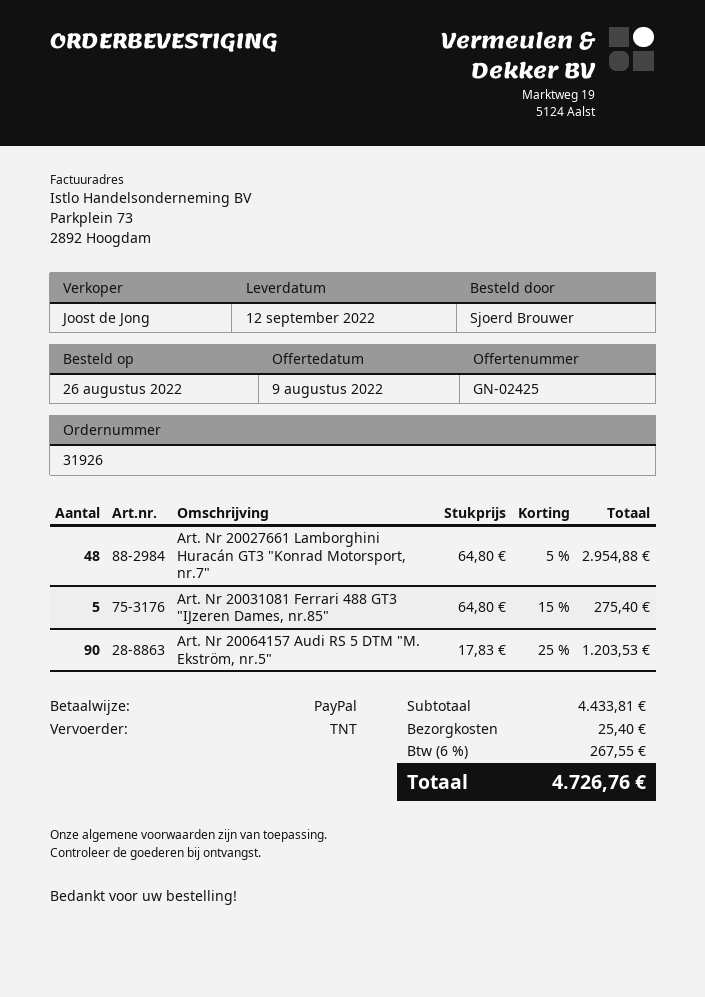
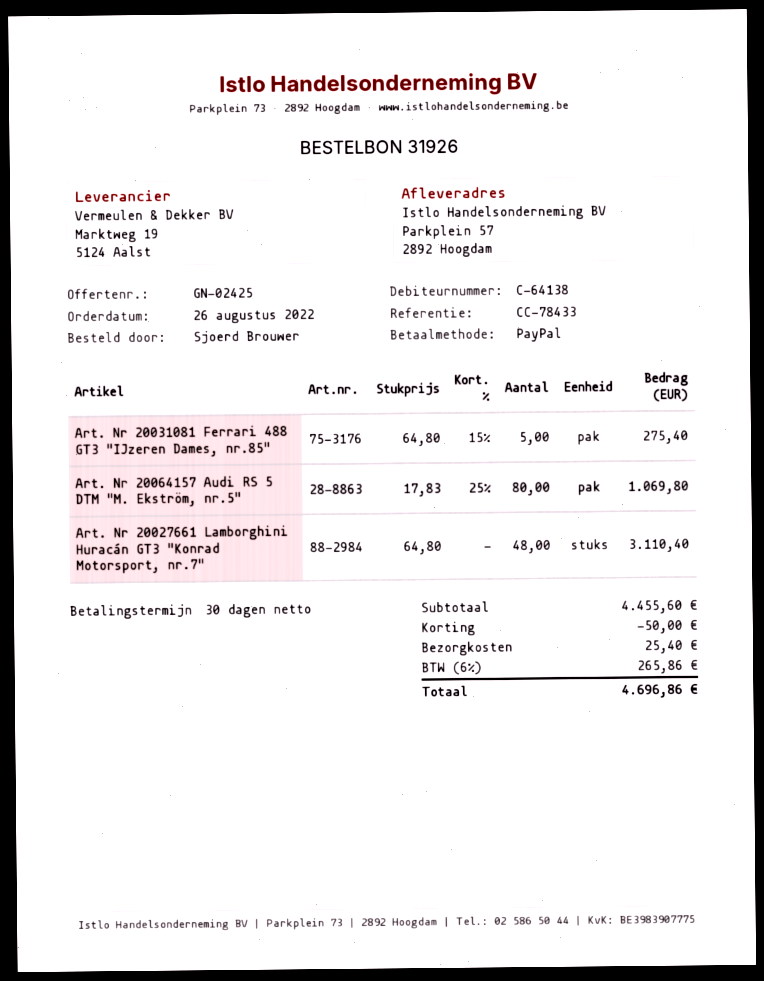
Art. Nr 20027661 Lamborghini Huracán GT3 "Konrad Motorsport, nr.7": 48 x 64.80 - 5% = 2954.88 -> 48 x 64.80 = 3110.40
Art. Nr 20064157 Audi RS 5 DTM "M. Ekström, nr.5": 90 x 17.83 - 25% = 1203.53 -> 80 x 17.83 - 25% = 1069.80
subtotal: 4433.81 -> 4455.60
discount: none -> 50.00
tax: 6% = 267.55 -> 6% = 265.86
total: 4726.76 -> 4696.86

